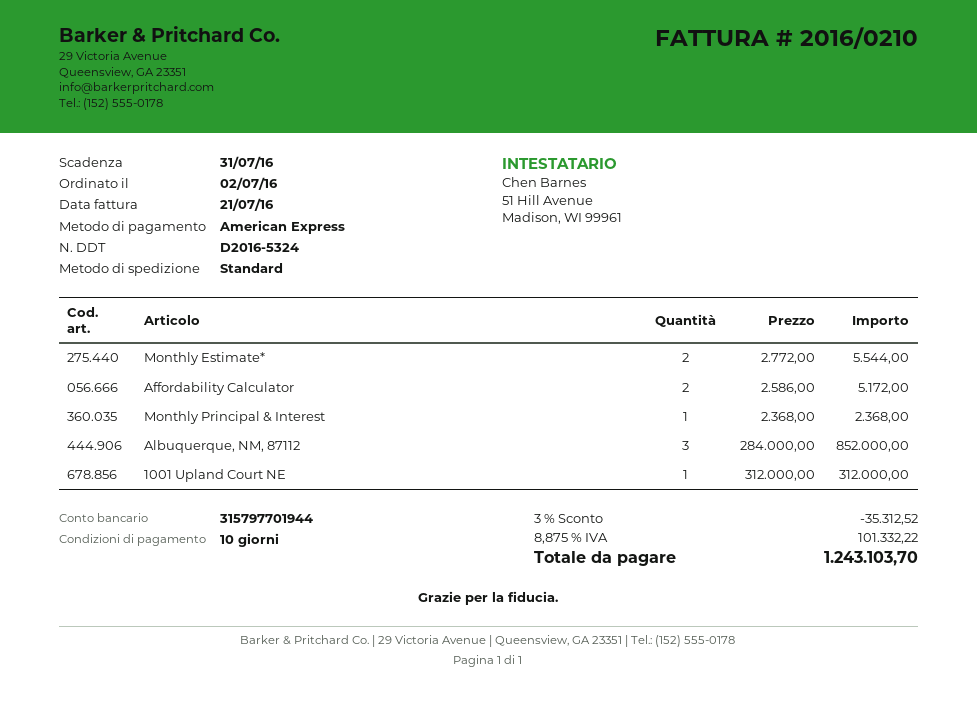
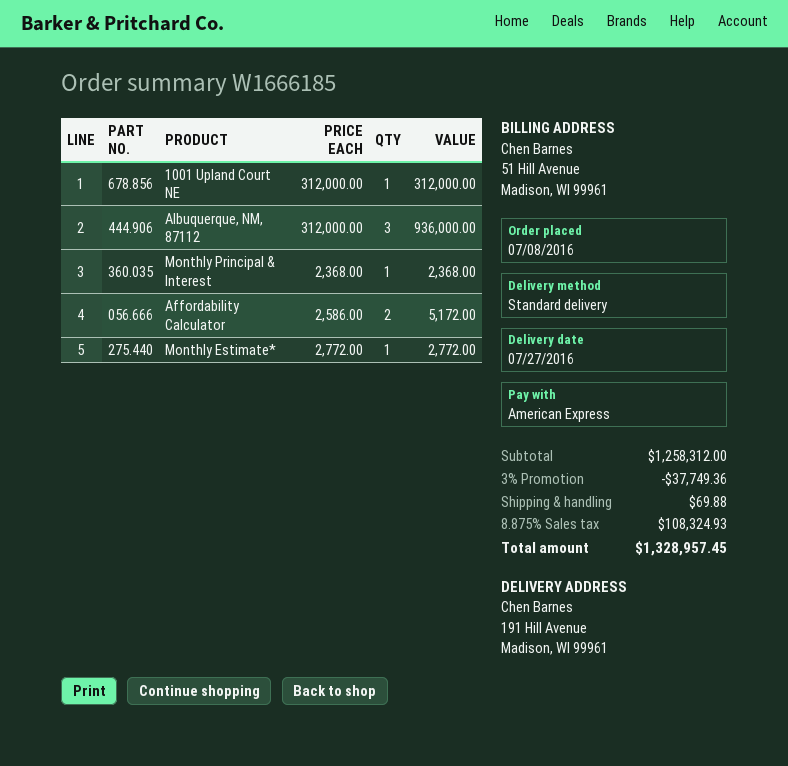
order date: 2016-07-02 -> 2016-07-08
Monthly Estimate*: 2 x 2772.00 = 5544.00 -> 1 x 2772.00 = 2772.00
Albuquerque, NM, 87112: 3 x 284000.00 = 852000.00 -> 3 x 312000.00 = 936000.00
discount: 3% = 35312.52 -> 3% = 37749.36
shipping: none -> 69.88
tax: 8.875% = 101332.22 -> 8.875% = 108324.93
total: 1243103.70 -> 1328957.45

